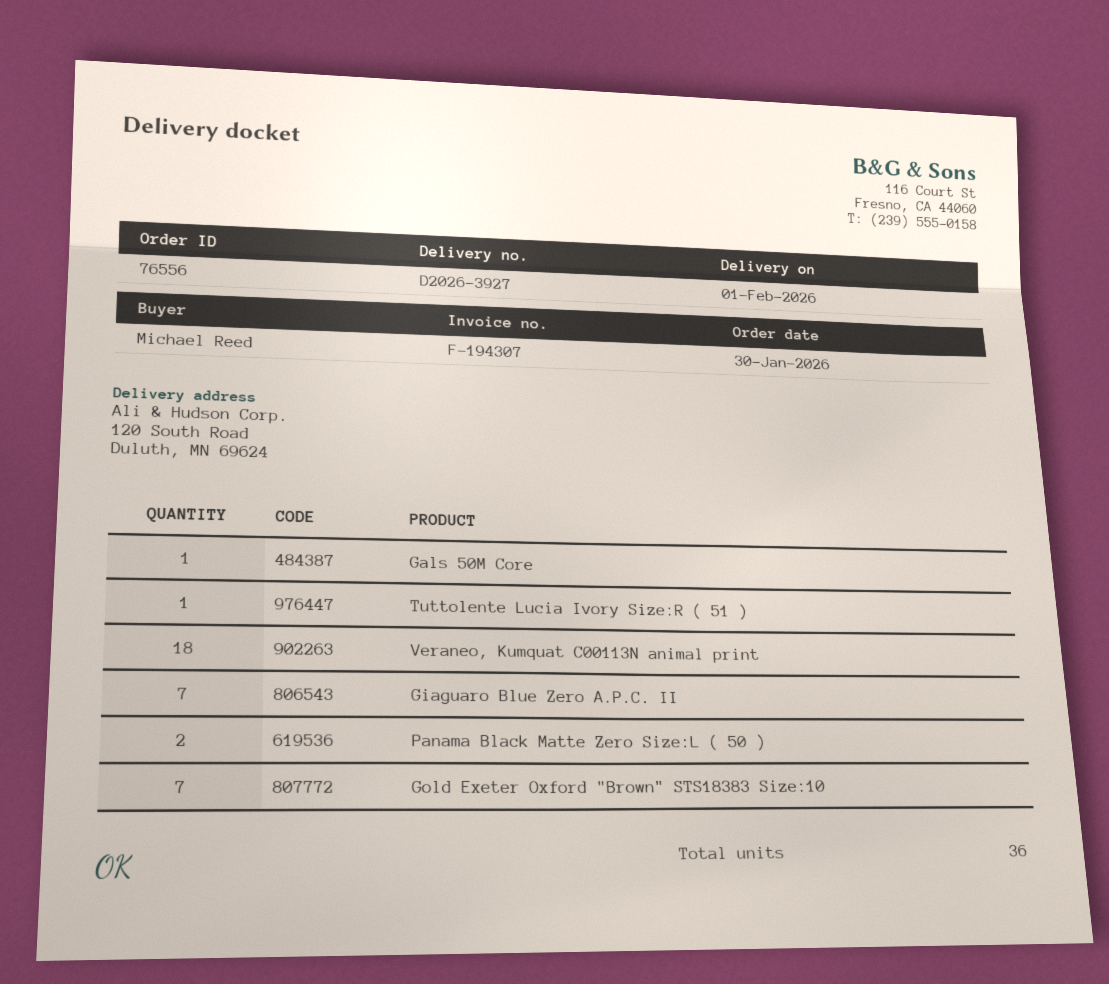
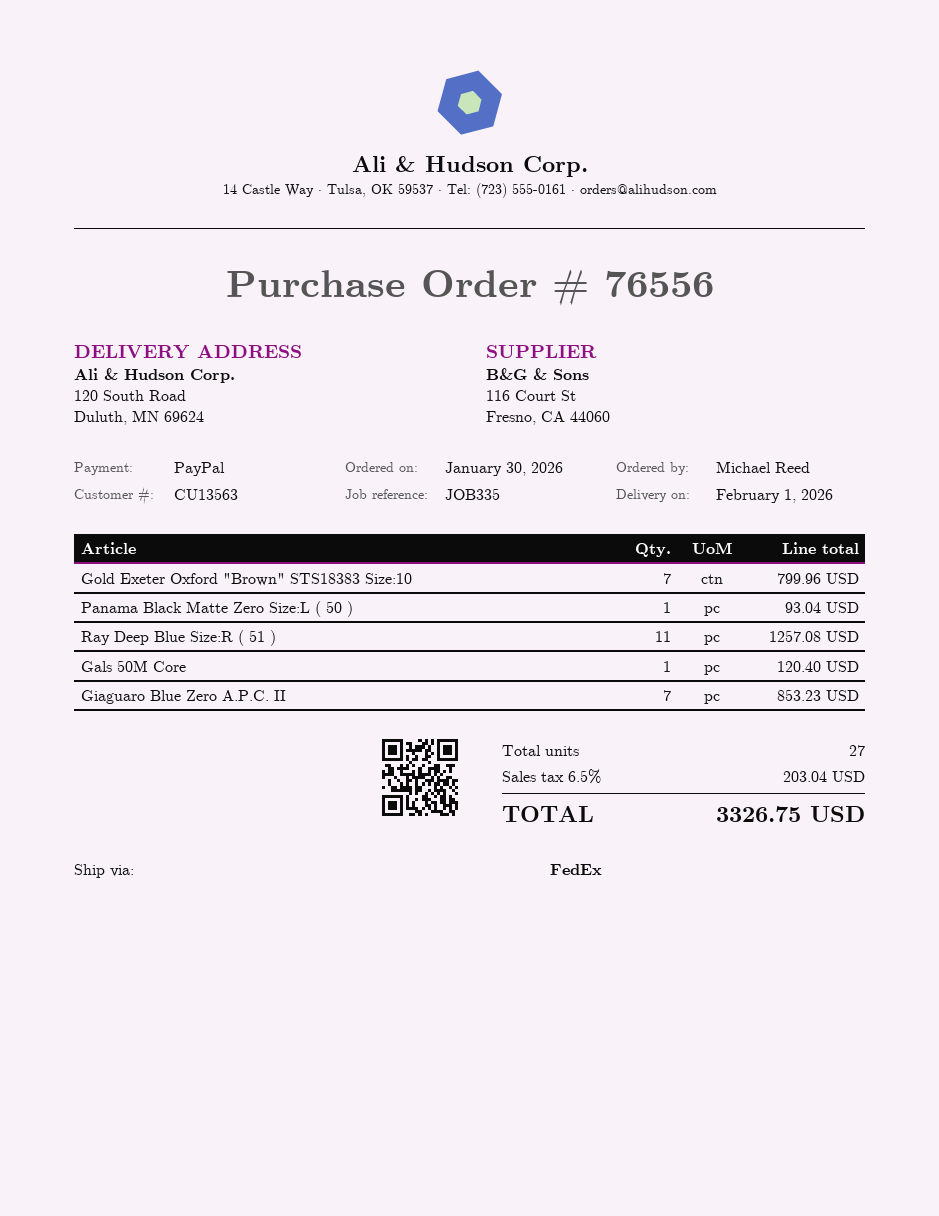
Tuttolente Lucia Ivory Size:R ( 51 ): 1 -> none
Veraneo, Kumquat C00113N animal print: 18 -> none
Panama Black Matte Zero Size:L ( 50 ): 2 -> 1
Ray Deep Blue Size:R ( 51 ): none -> 11
total quantity: 36 -> 27

